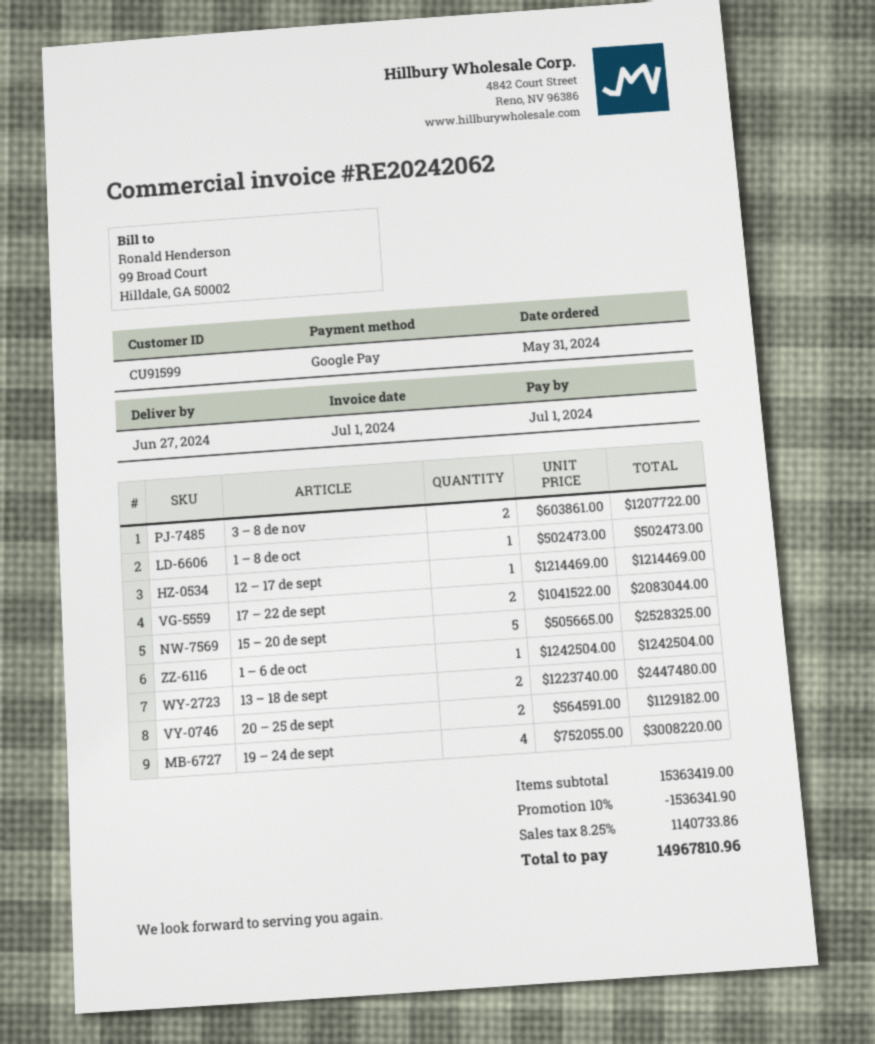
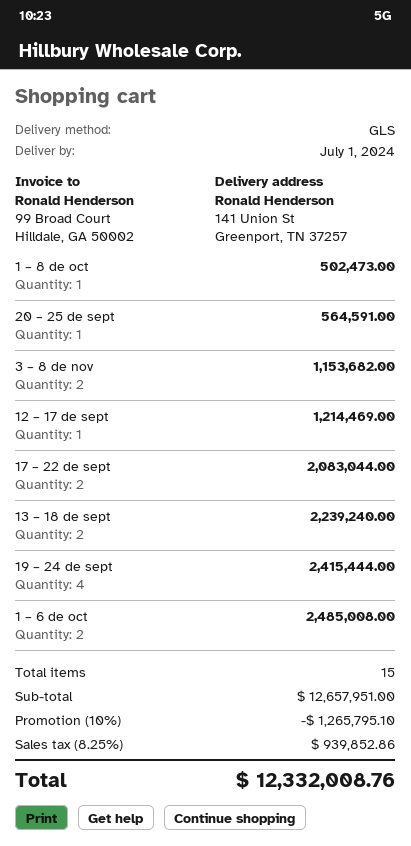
delivery date: 2024-06-27 -> 2024-07-01
3 – 8 de nov: 2 for 1207722.00 -> 2 for 1153682.00
15 – 20 de sept: 5 for 2528325.00 -> none
1 – 6 de oct: 1 for 1242504.00 -> 2 for 2485008.00
13 – 18 de sept: 2 for 2447480.00 -> 2 for 2239240.00
20 – 25 de sept: 2 for 1129182.00 -> 1 for 564591.00
19 – 24 de sept: 4 for 3008220.00 -> 4 for 2415444.00
subtotal: 15363419.00 -> 12657951.00
discount: 10% = 1536341.90 -> 10% = 1265795.10
tax: 8.25% = 1140733.86 -> 8.25% = 939852.86
total: 14967810.96 -> 12332008.76

